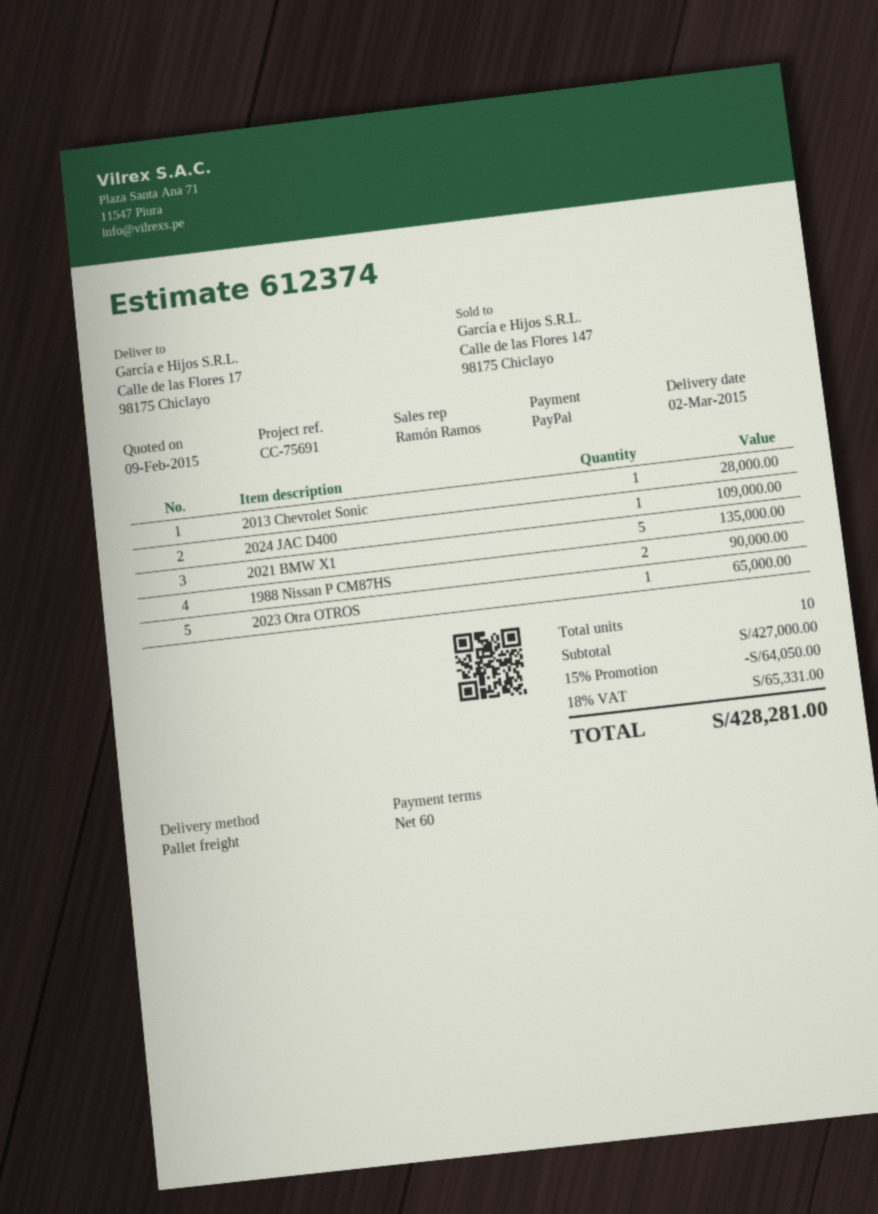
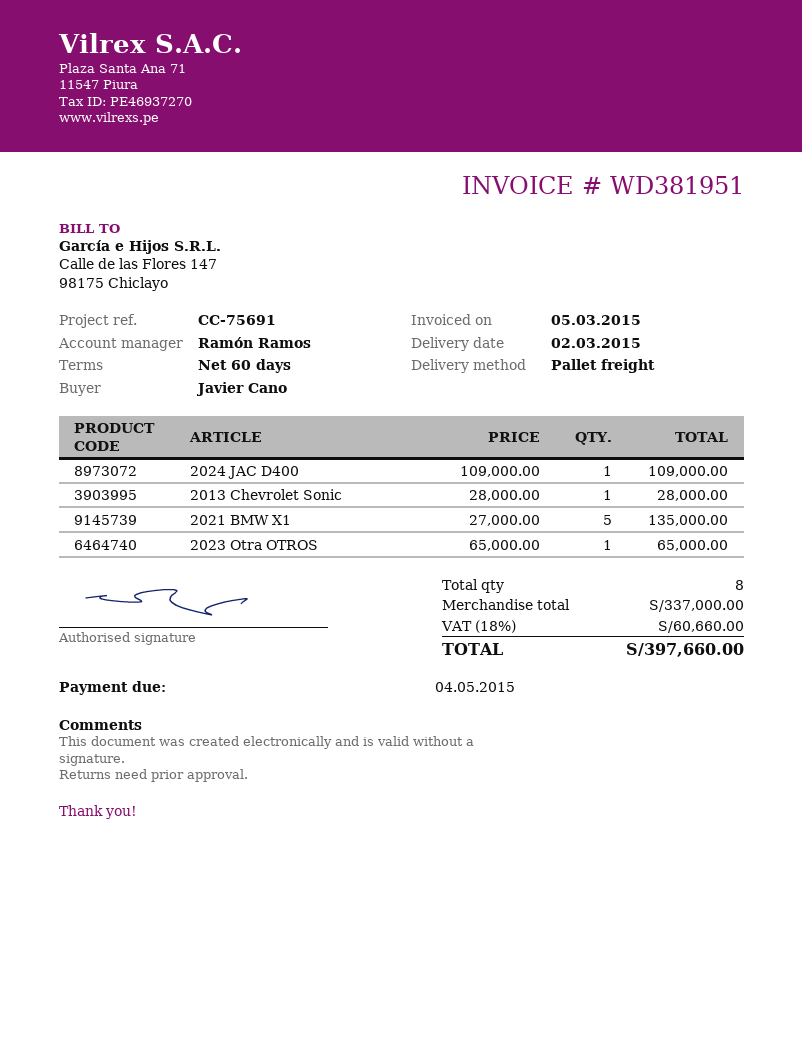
1988 Nissan P CM87HS: 2 for 90000.00 -> none
total quantity: 10 -> 8
subtotal: 427000.00 -> 337000.00
discount: 15% = 64050.00 -> none
tax: 18% = 65331.00 -> 18% = 60660.00
total: 428281.00 -> 397660.00

